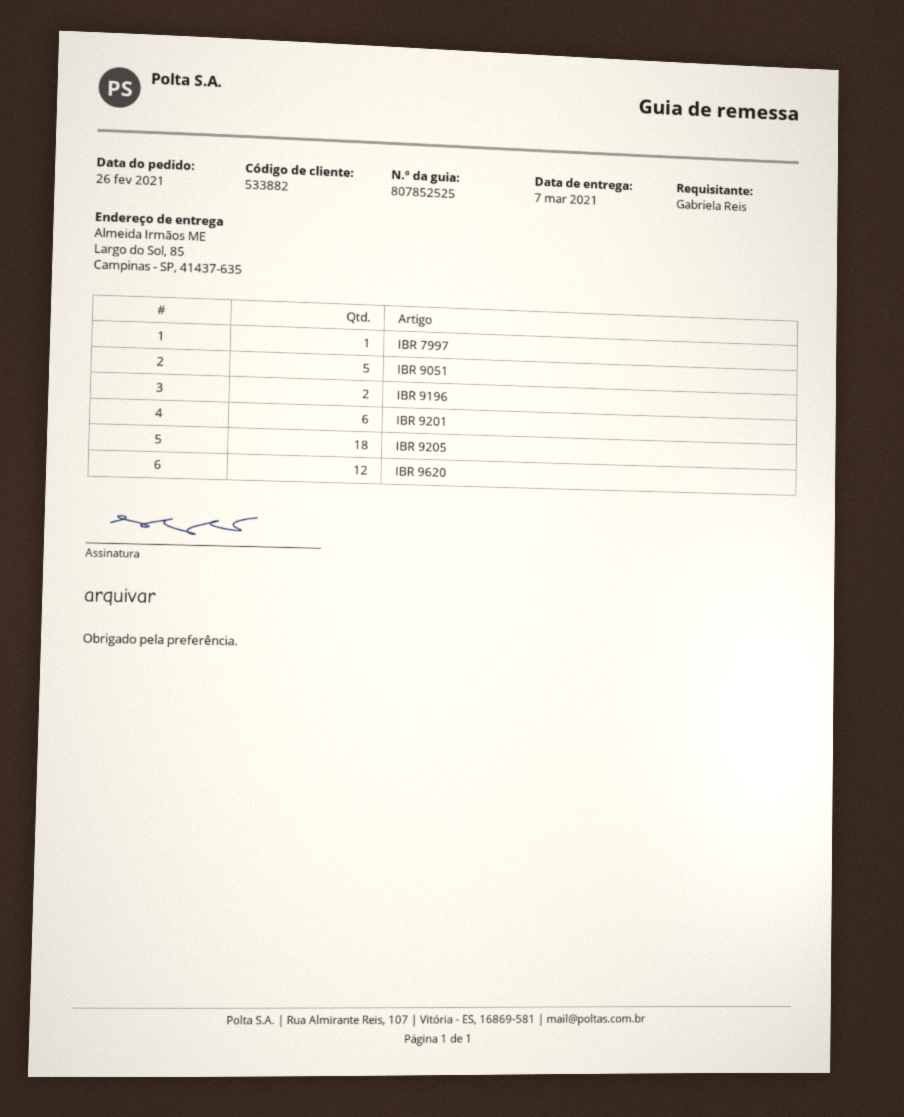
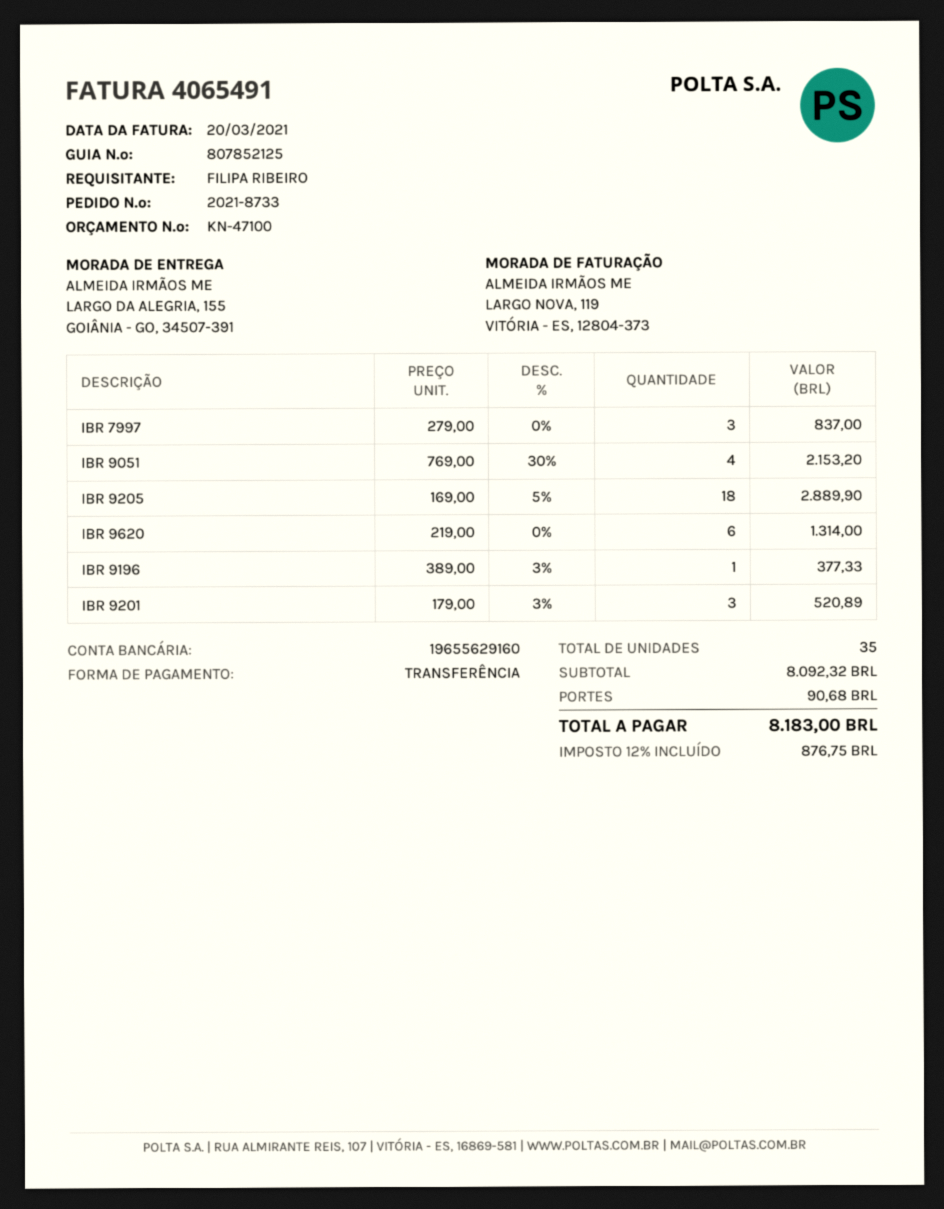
delivery note number: 807852525 -> 807852125
ordered by: Gabriela Reis -> FILIPA RIBEIRO
ship to: Largo do Sol, 85, Campinas - SP, 41437-635 -> LARGO DA ALEGRIA, 155, GOIÂNIA - GO, 34507-391
IBR 7997: 1 -> 3
IBR 9051: 5 -> 4
IBR 9196: 2 -> 1
IBR 9201: 6 -> 3
IBR 9620: 12 -> 6

